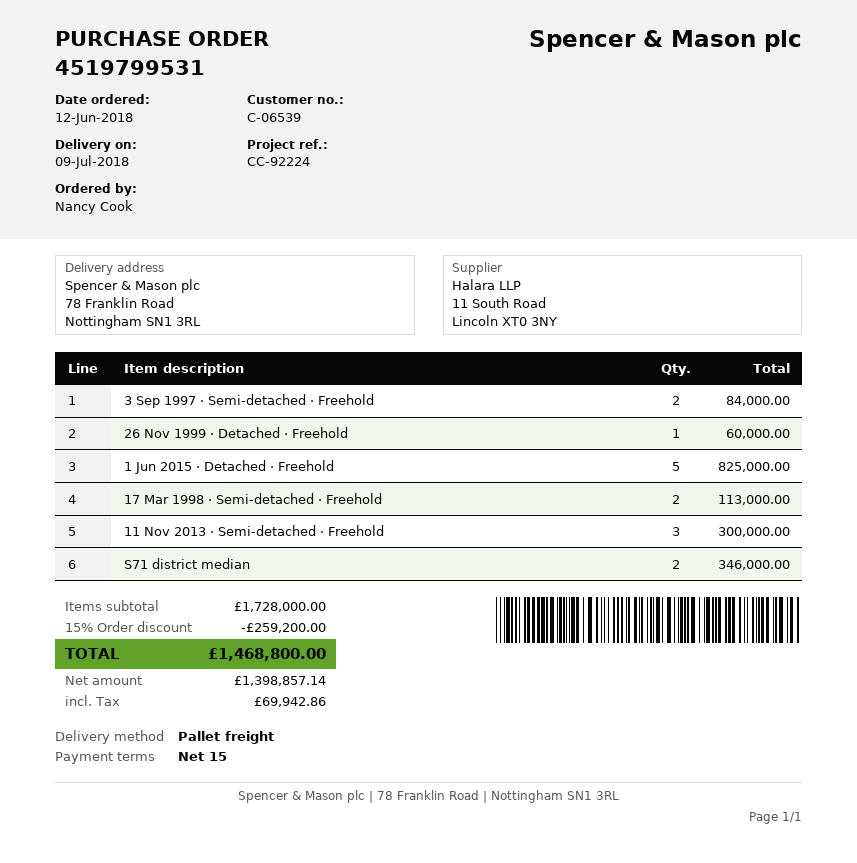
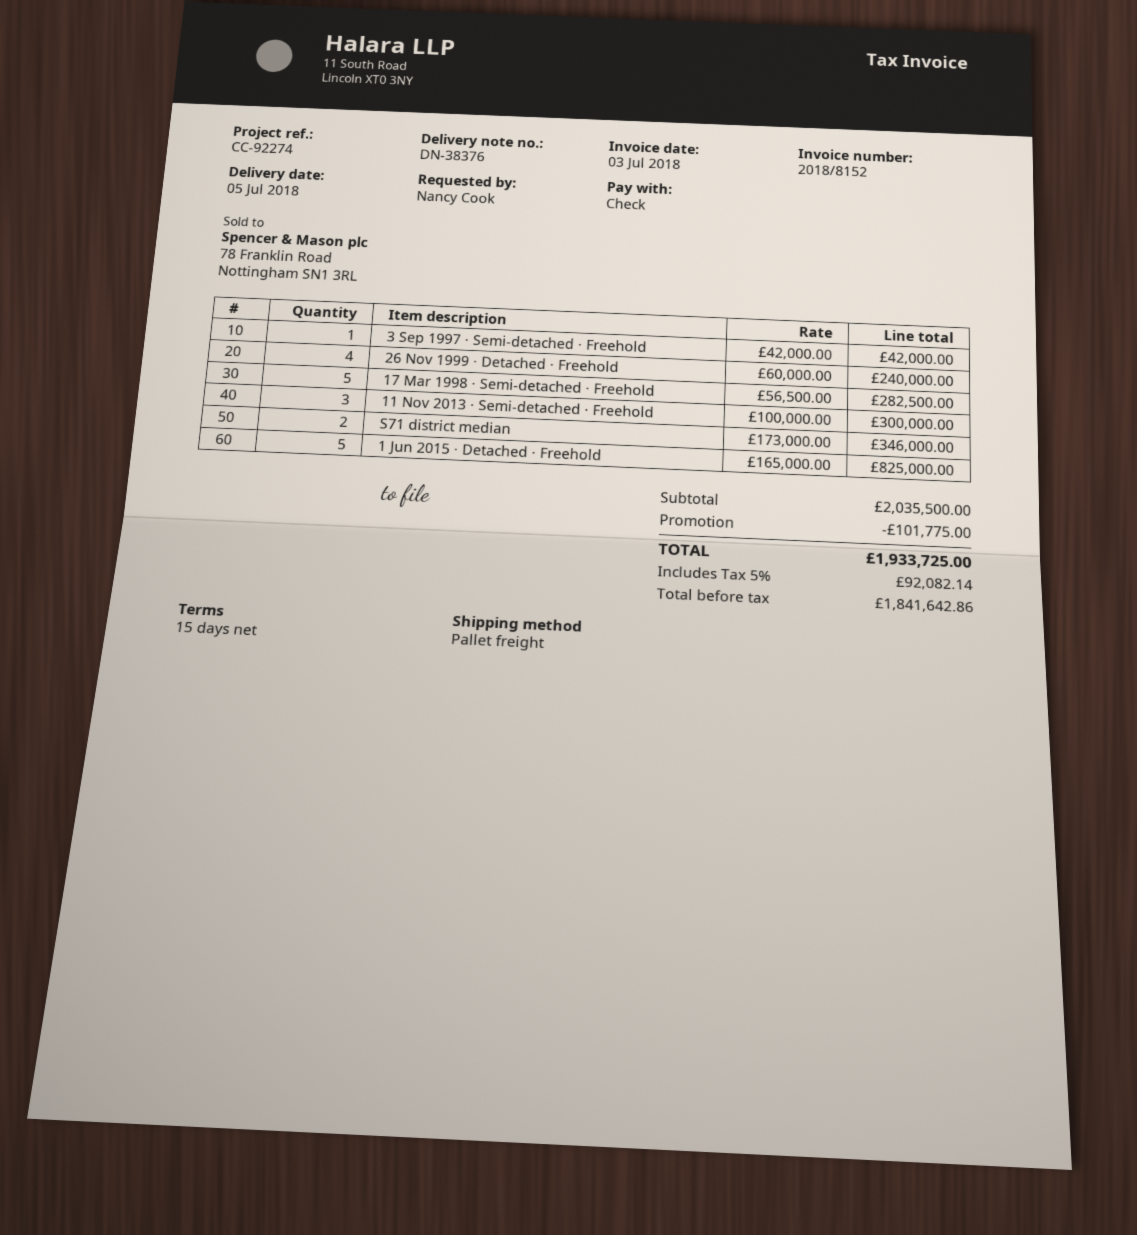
delivery date: 2018-07-09 -> 2018-07-05
reference: CC-92224 -> CC-92274
3 Sep 1997 · Semi-detached · Freehold: 2 for 84000.00 -> 1 for 42000.00
26 Nov 1999 · Detached · Freehold: 1 for 60000.00 -> 4 for 240000.00
17 Mar 1998 · Semi-detached · Freehold: 2 for 113000.00 -> 5 for 282500.00
subtotal: 1728000.00 -> 2035500.00
discount: 259200.00 -> 101775.00
net: 1398857.14 -> 1841642.86
tax: 69942.86 -> 92082.14
total: 1468800.00 -> 1933725.00

